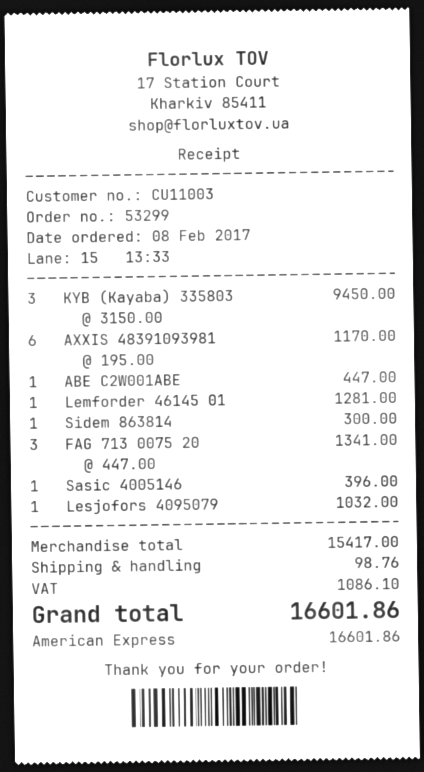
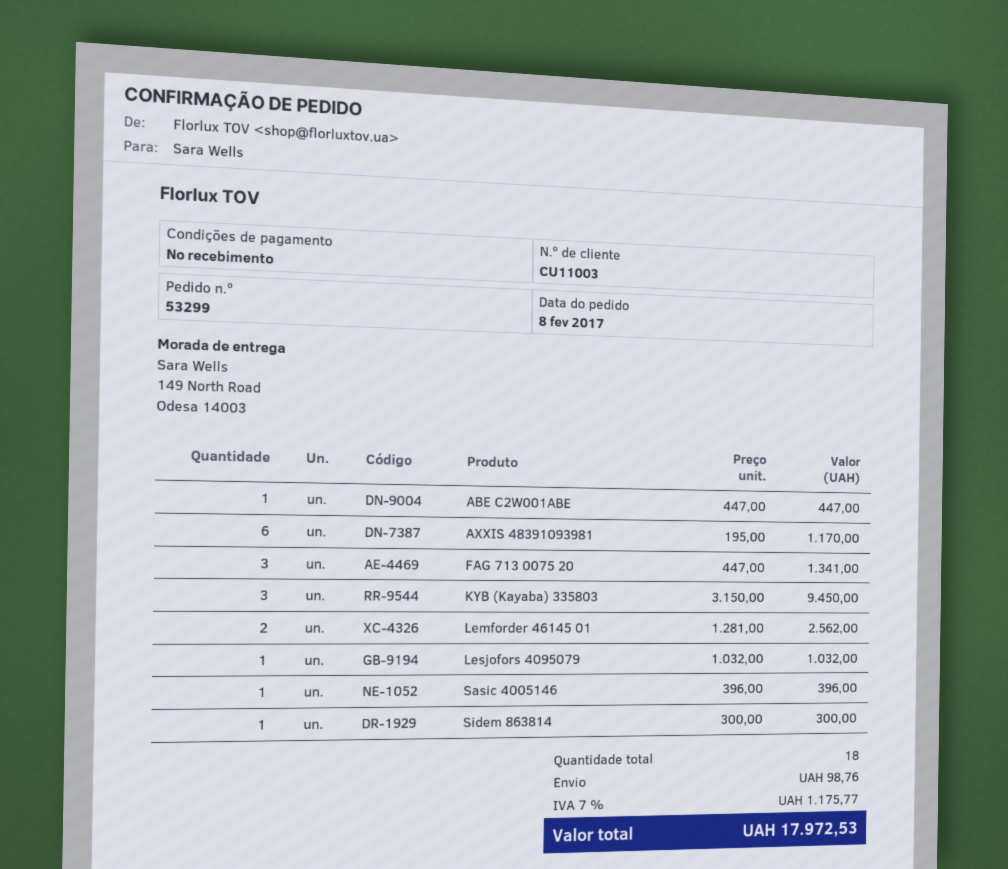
Lemforder 46145 01: 1 x 1281.00 = 1281.00 -> 2 x 1281.00 = 2562.00
tax: 1086.10 -> 1175.77
total: 16601.86 -> 17972.53

